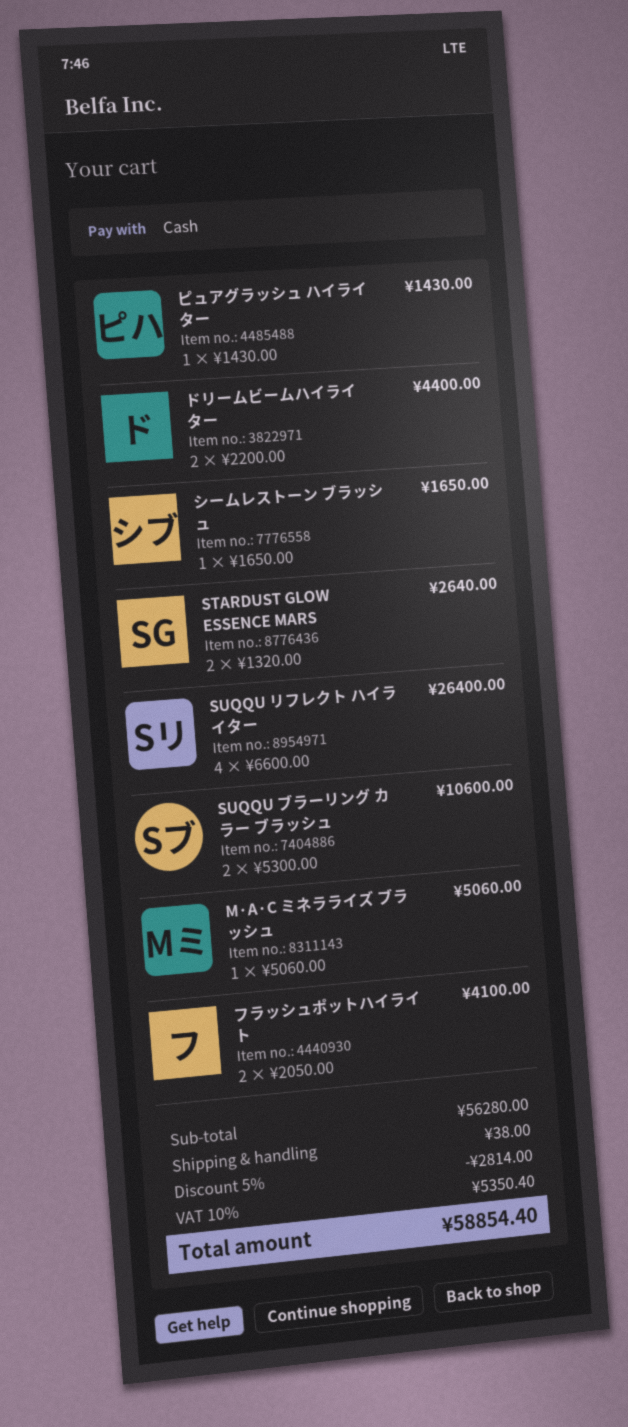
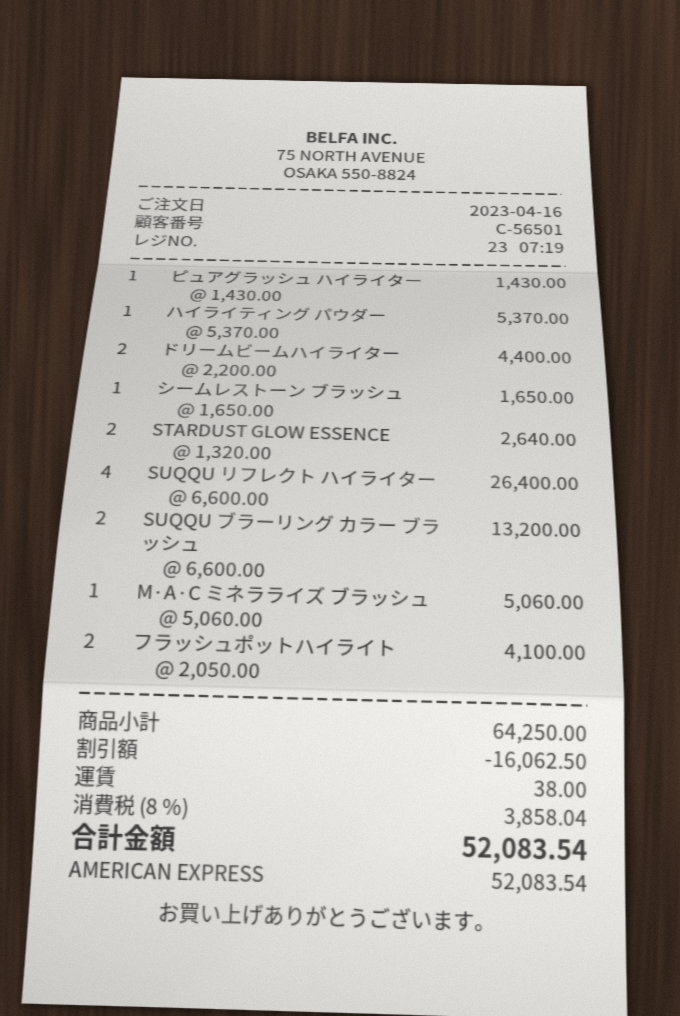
payment method: cash -> American Express
SUQQU ブラーリング カラー ブラッシュ: 2 x 5300.00 = 10600.00 -> 2 x 6600.00 = 13200.00
ハイライティング パウダー: none -> 1 x 5370.00 = 5370.00
subtotal: 56280.00 -> 64250.00
discount: 2814.00 -> 16062.50
tax: 10% = 5350.40 -> 8% = 3858.04
total: 58854.40 -> 52083.54

